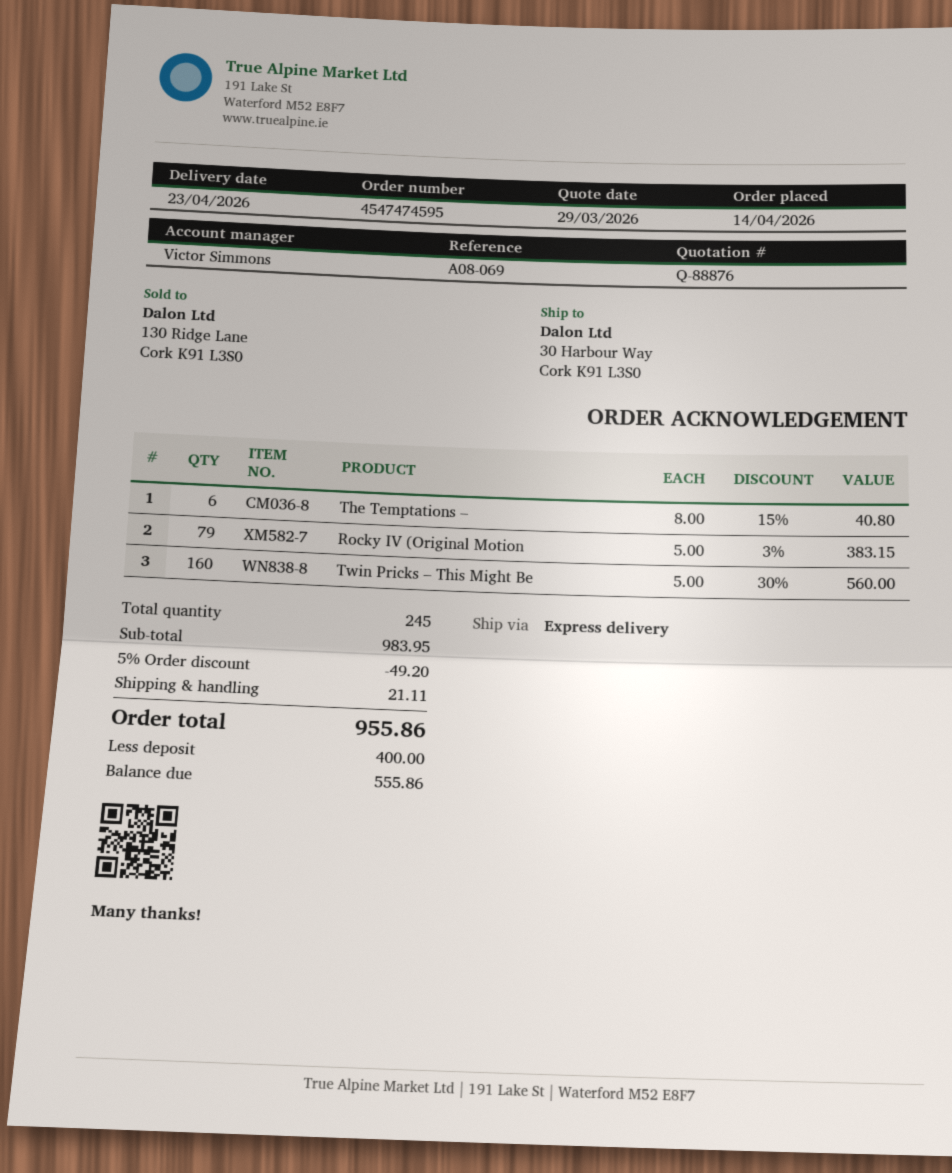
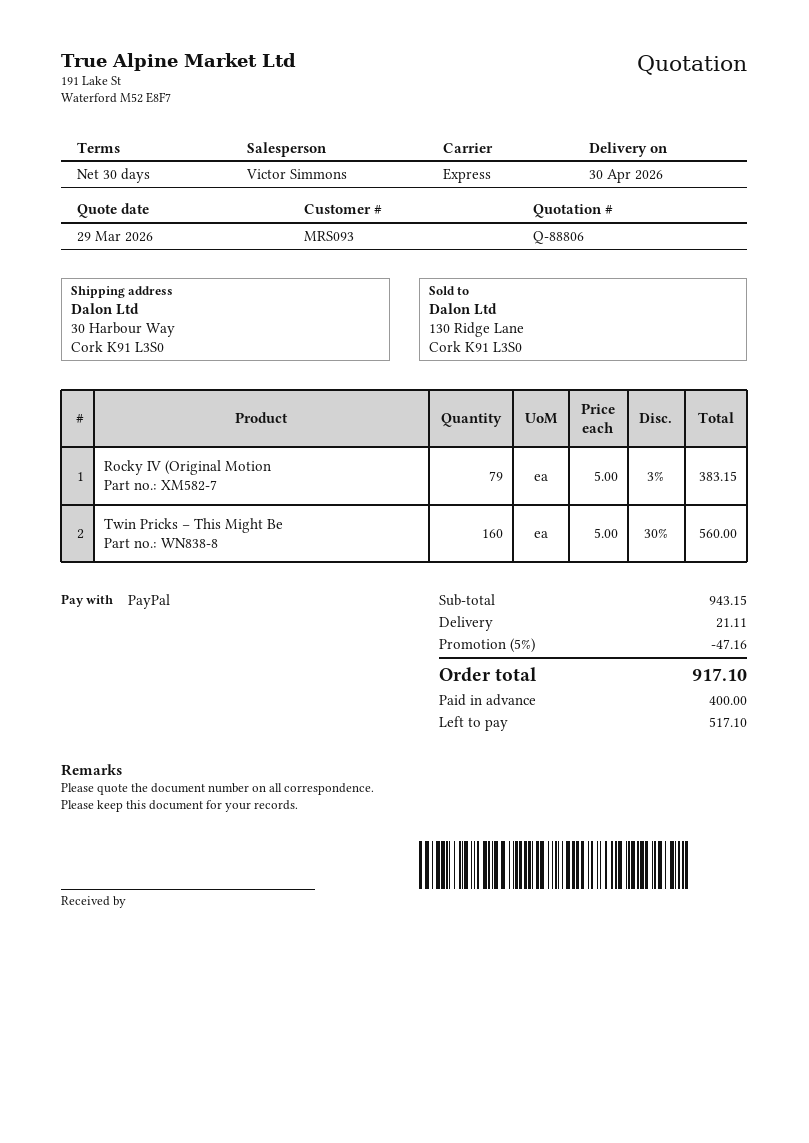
quote number: Q-88876 -> Q-88806
delivery date: 2026-04-23 -> 2026-04-30
The Temptations –: 6 x 8.00 - 15% = 40.80 -> none
subtotal: 983.95 -> 943.15
discount: 5% = 49.20 -> 5% = 47.16
total: 955.86 -> 917.10
balance: 555.86 -> 517.10

